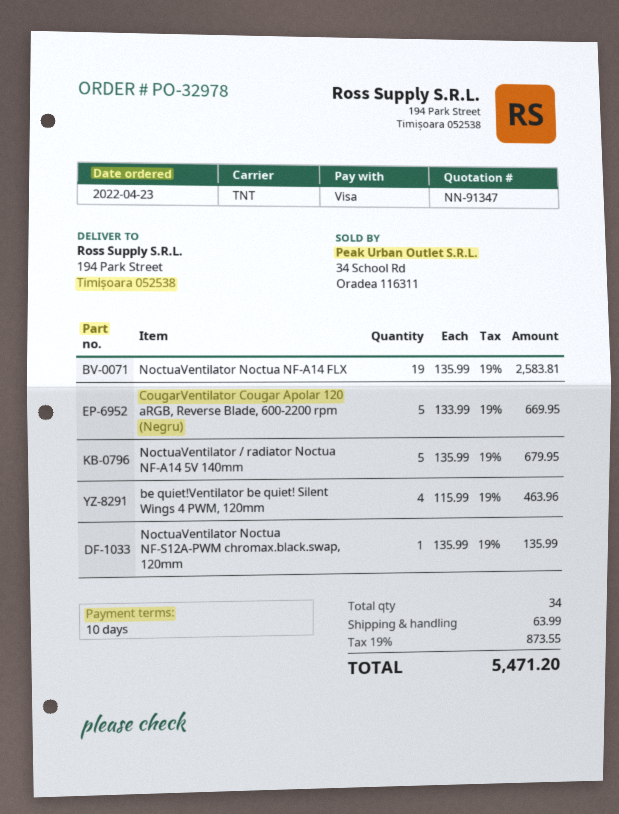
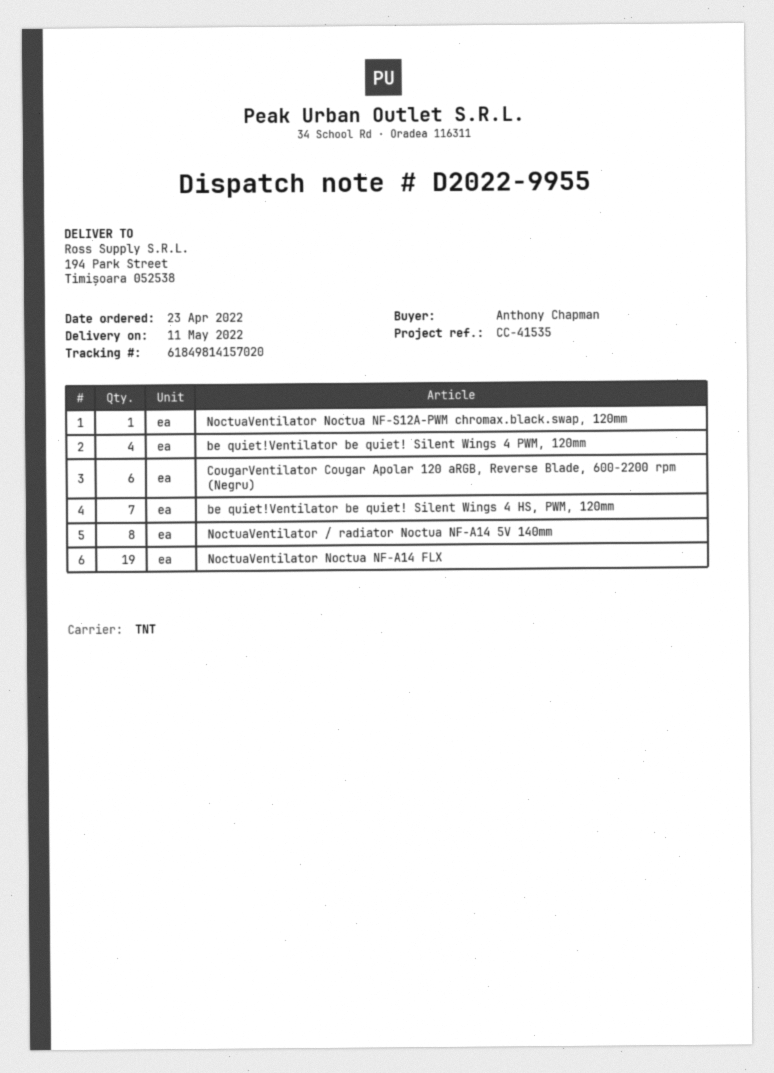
CougarVentilator Cougar Apolar 120 aRGB, Reverse Blade, 600-2200 rpm (Negru): 5 -> 6
NoctuaVentilator / radiator Noctua NF-A14 5V 140mm: 5 -> 8
be quiet!Ventilator be quiet! Silent Wings 4 HS, PWM, 120mm: none -> 7

